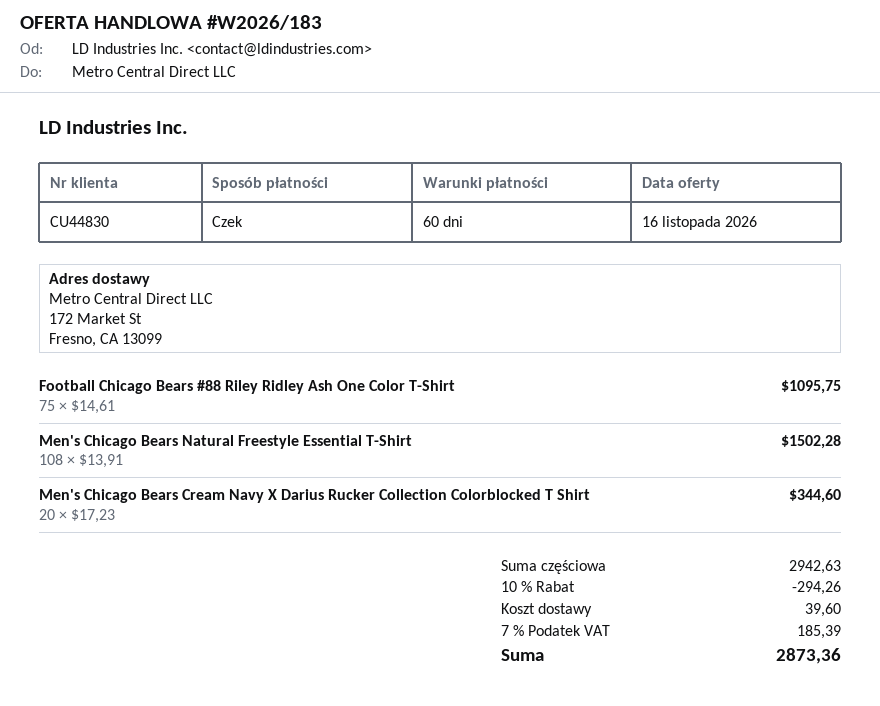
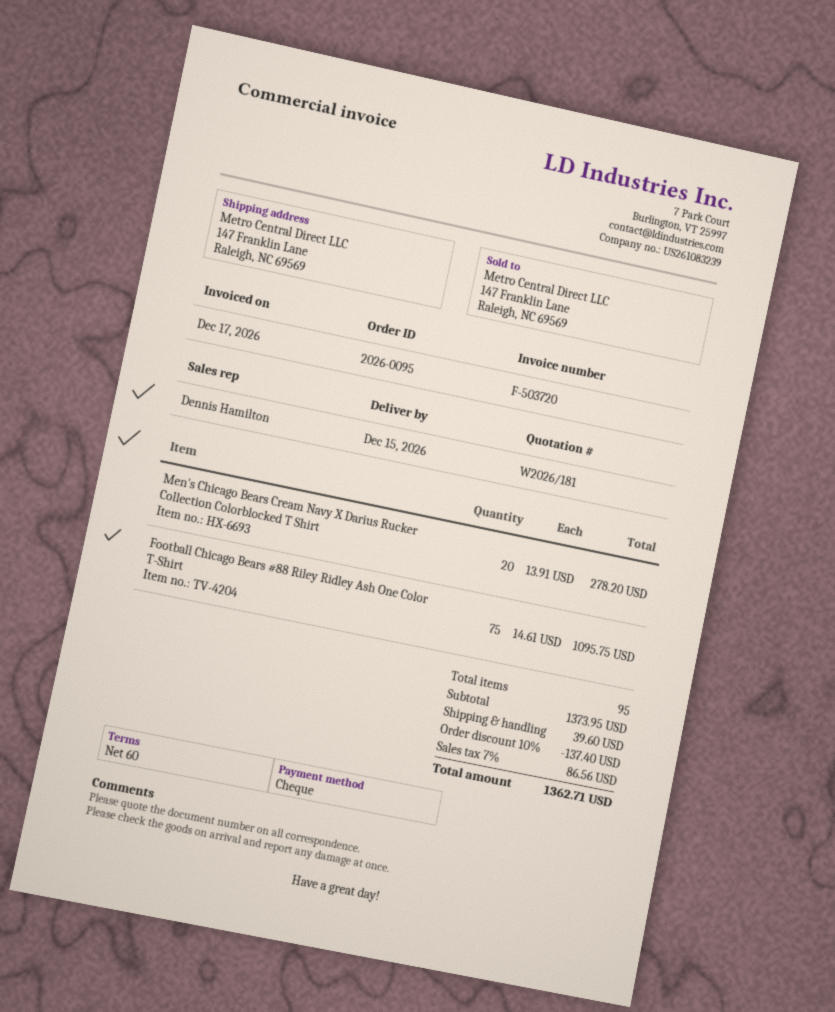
quote number: W2026/183 -> W2026/181
ship to: 172 Market St, Fresno, CA 13099 -> 147 Franklin Lane, Raleigh, NC 69569
Men's Chicago Bears Natural Freestyle Essential T-Shirt: 108 x 13.91 = 1502.28 -> none
Men's Chicago Bears Cream Navy X Darius Rucker Collection Colorblocked T Shirt: 20 x 17.23 = 344.60 -> 20 x 13.91 = 278.20
subtotal: 2942.63 -> 1373.95
discount: 10% = 294.26 -> 10% = 137.40
tax: 7% = 185.39 -> 7% = 86.56
total: 2873.36 -> 1362.71

